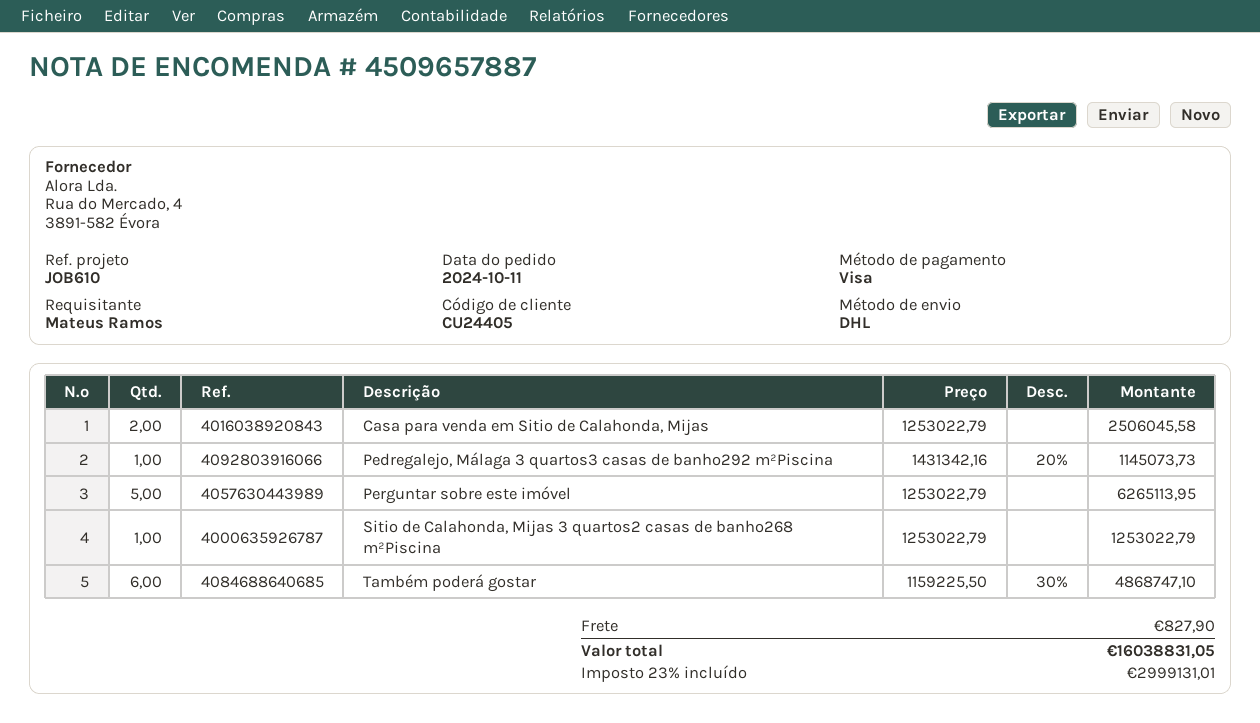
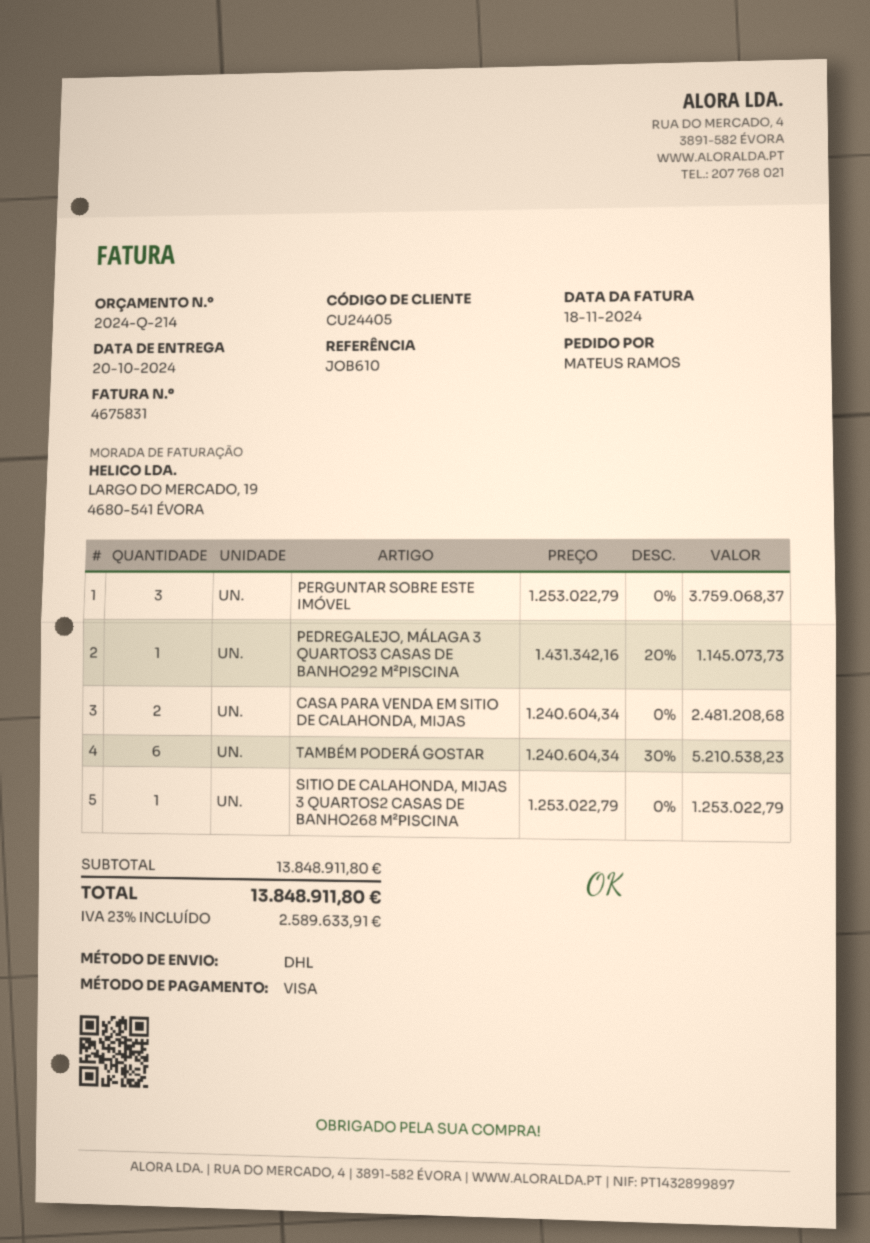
Casa para venda em Sitio de Calahonda, Mijas: 2 x 1253022.79 = 2506045.58 -> 2 x 1240604.34 = 2481208.68
Perguntar sobre este imóvel: 5 x 1253022.79 = 6265113.95 -> 3 x 1253022.79 = 3759068.37
Também poderá gostar: 6 x 1159225.50 - 30% = 4868747.10 -> 6 x 1240604.34 - 30% = 5210538.23
shipping: 827.90 -> none
tax: 23% = 2999131.01 -> 23% = 2589633.91
total: 16038831.05 -> 13848911.80

